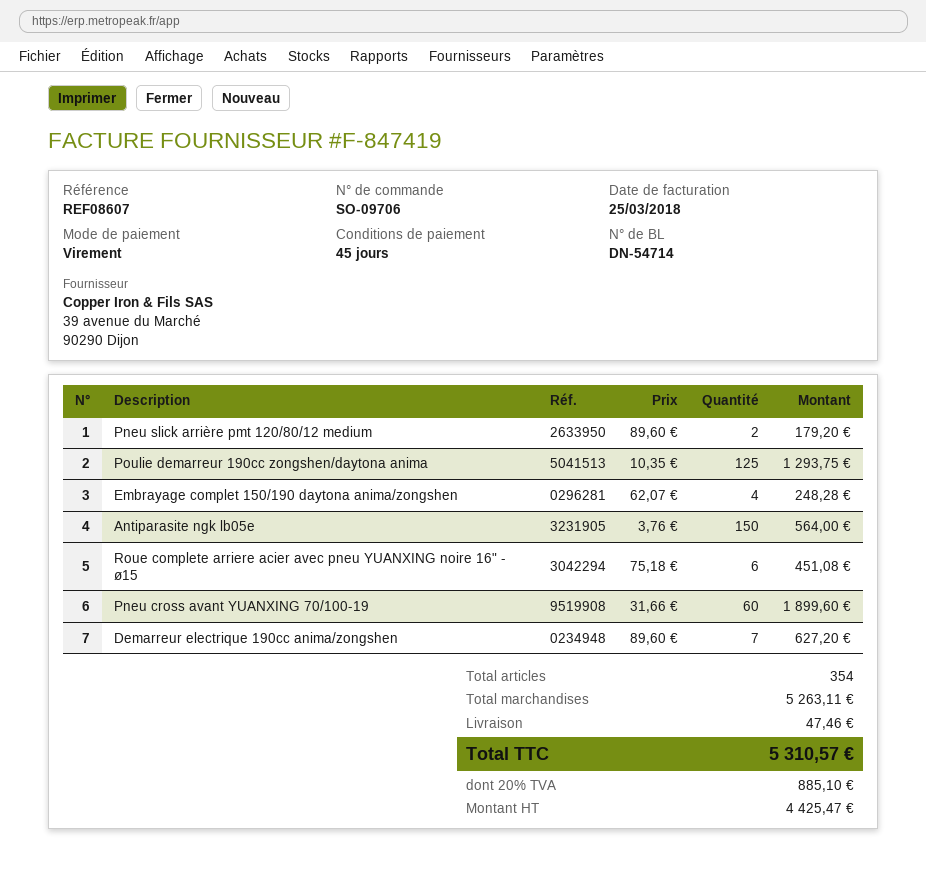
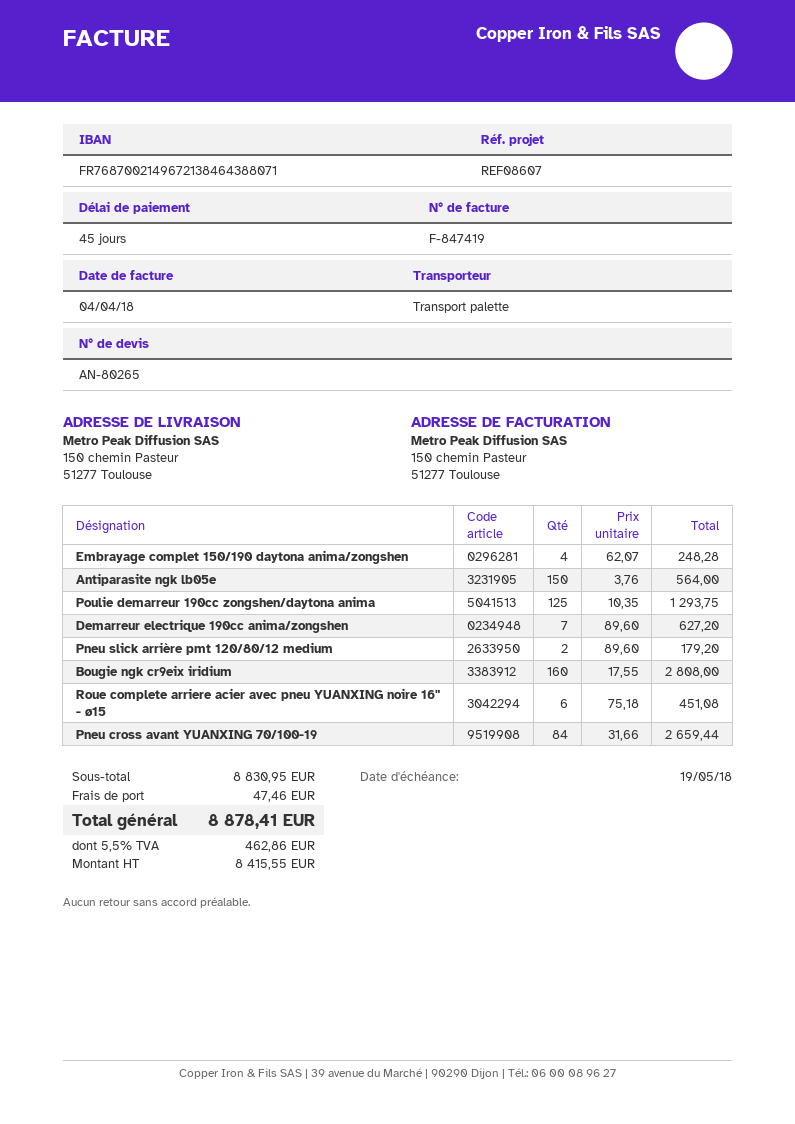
invoice date: 2018-03-25 -> 2018-04-04
Pneu cross avant YUANXING 70/100-19: 60 x 31.66 = 1899.60 -> 84 x 31.66 = 2659.44
Bougie ngk cr9eix iridium: none -> 160 x 17.55 = 2808.00
subtotal: 5263.11 -> 8830.95
net: 4425.47 -> 8415.55
tax: 20% = 885.10 -> 5.5% = 462.86
total: 5310.57 -> 8878.41

